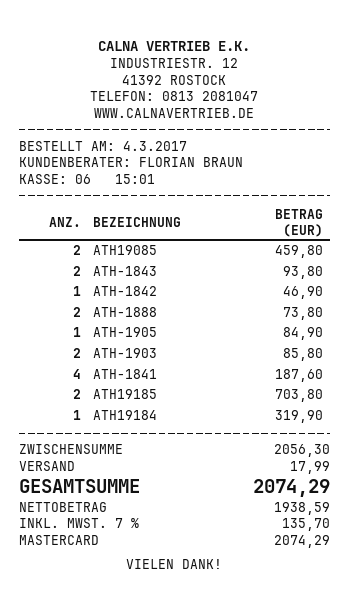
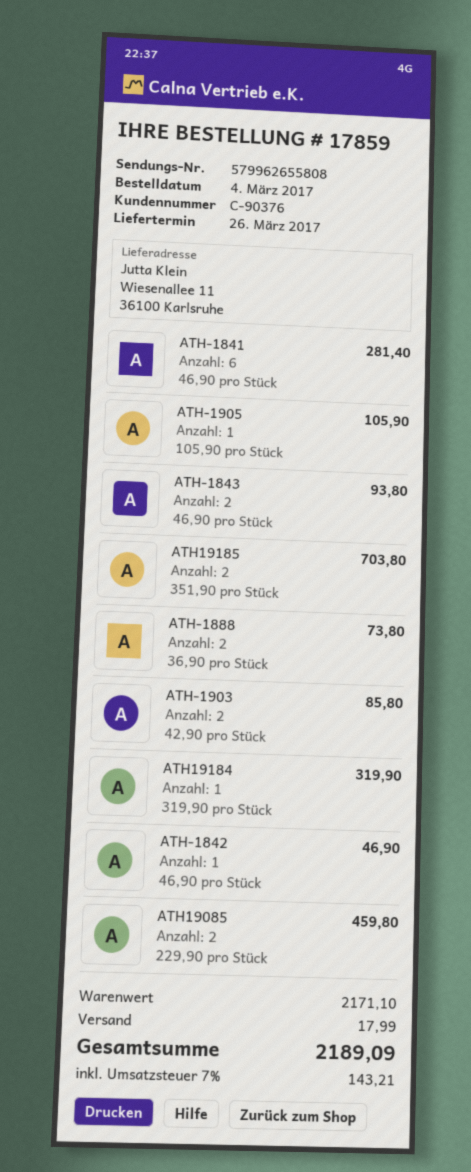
ATH-1905: 1 for 84.90 -> 1 for 105.90
ATH-1841: 4 for 187.60 -> 6 for 281.40
subtotal: 2056.30 -> 2171.10
tax: 7% = 135.70 -> 7% = 143.21
total: 2074.29 -> 2189.09

